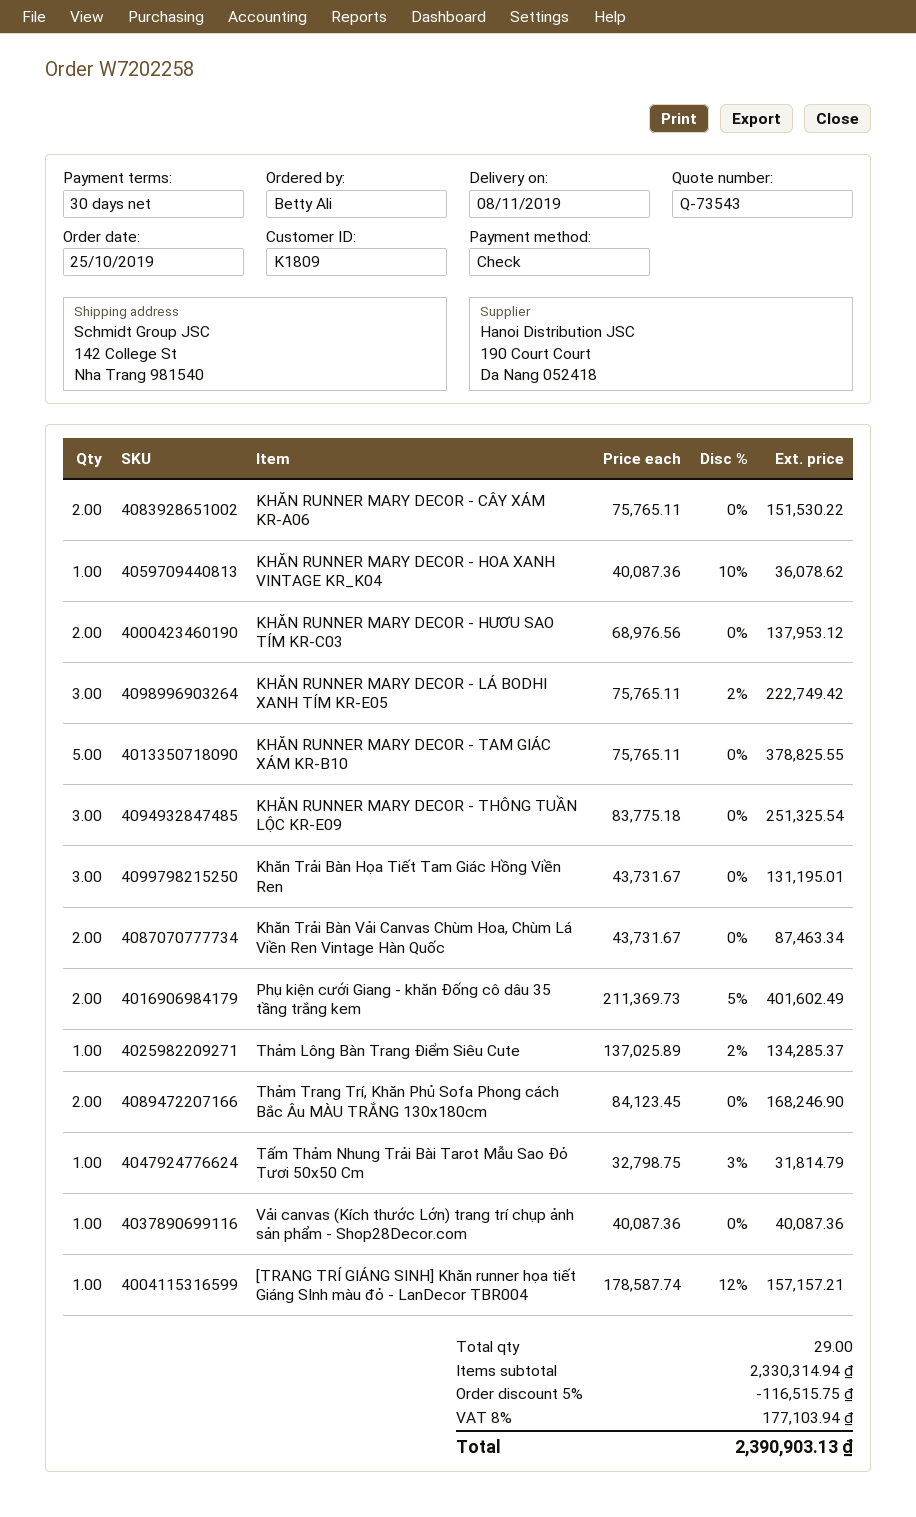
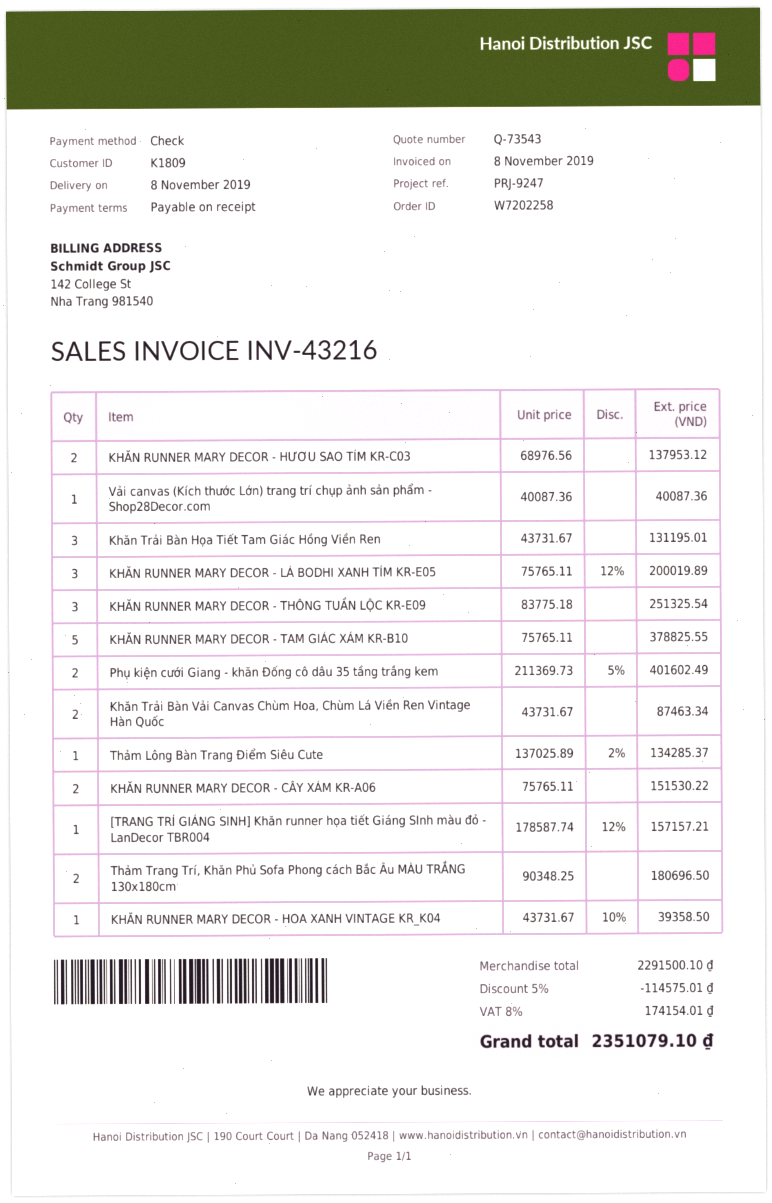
payment terms: 30 days -> on receipt
KHĂN RUNNER MARY DECOR - HOA XANH VINTAGE KR_K04: 1 x 40087.36 - 10% = 36078.62 -> 1 x 43731.67 - 10% = 39358.50
KHĂN RUNNER MARY DECOR - LÁ BODHI XANH TÍM KR-E05: 3 x 75765.11 - 2% = 222749.42 -> 3 x 75765.11 - 12% = 200019.89
Thảm Trang Trí, Khăn Phủ Sofa Phong cách Bắc Âu MÀU TRẮNG 130x180cm: 2 x 84123.45 = 168246.90 -> 2 x 90348.25 = 180696.50
Tấm Thảm Nhung Trải Bài Tarot Mẫu Sao Đỏ Tươi 50x50 Cm: 1 x 32798.75 - 3% = 31814.79 -> none
subtotal: 2330314.94 -> 2291500.10
discount: 5% = 116515.75 -> 5% = 114575.01
tax: 8% = 177103.94 -> 8% = 174154.01
total: 2390903.13 -> 2351079.10

